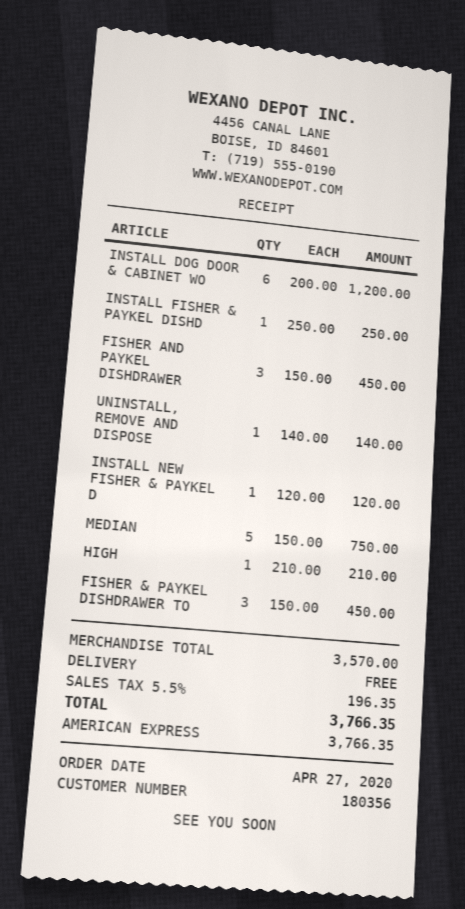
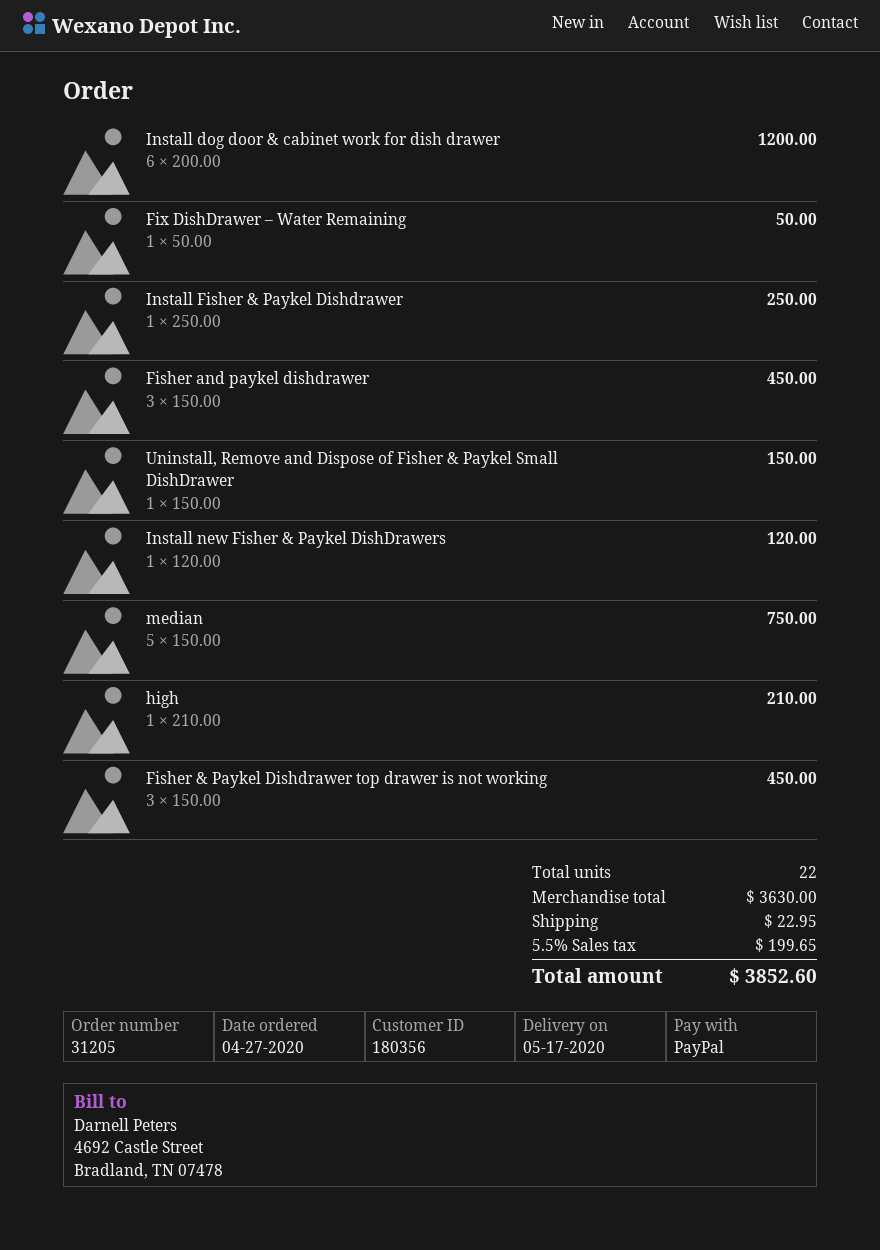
payment method: American Express -> PayPal
UNINSTALL, REMOVE AND DISPOSE: 1 x 140.00 = 140.00 -> 1 x 150.00 = 150.00
Fix DishDrawer – Water Remaining: none -> 1 x 50.00 = 50.00
subtotal: 3570.00 -> 3630.00
shipping: 0.00 -> 22.95
tax: 5.5% = 196.35 -> 5.5% = 199.65
total: 3766.35 -> 3852.60

